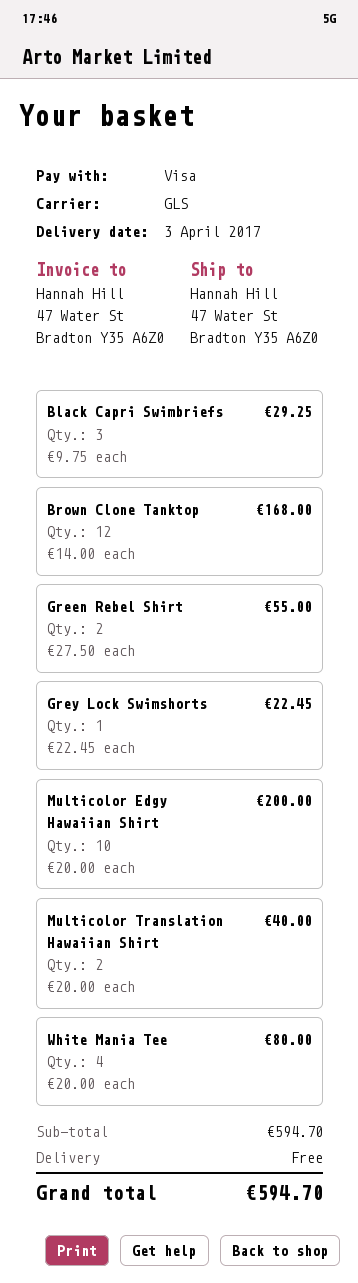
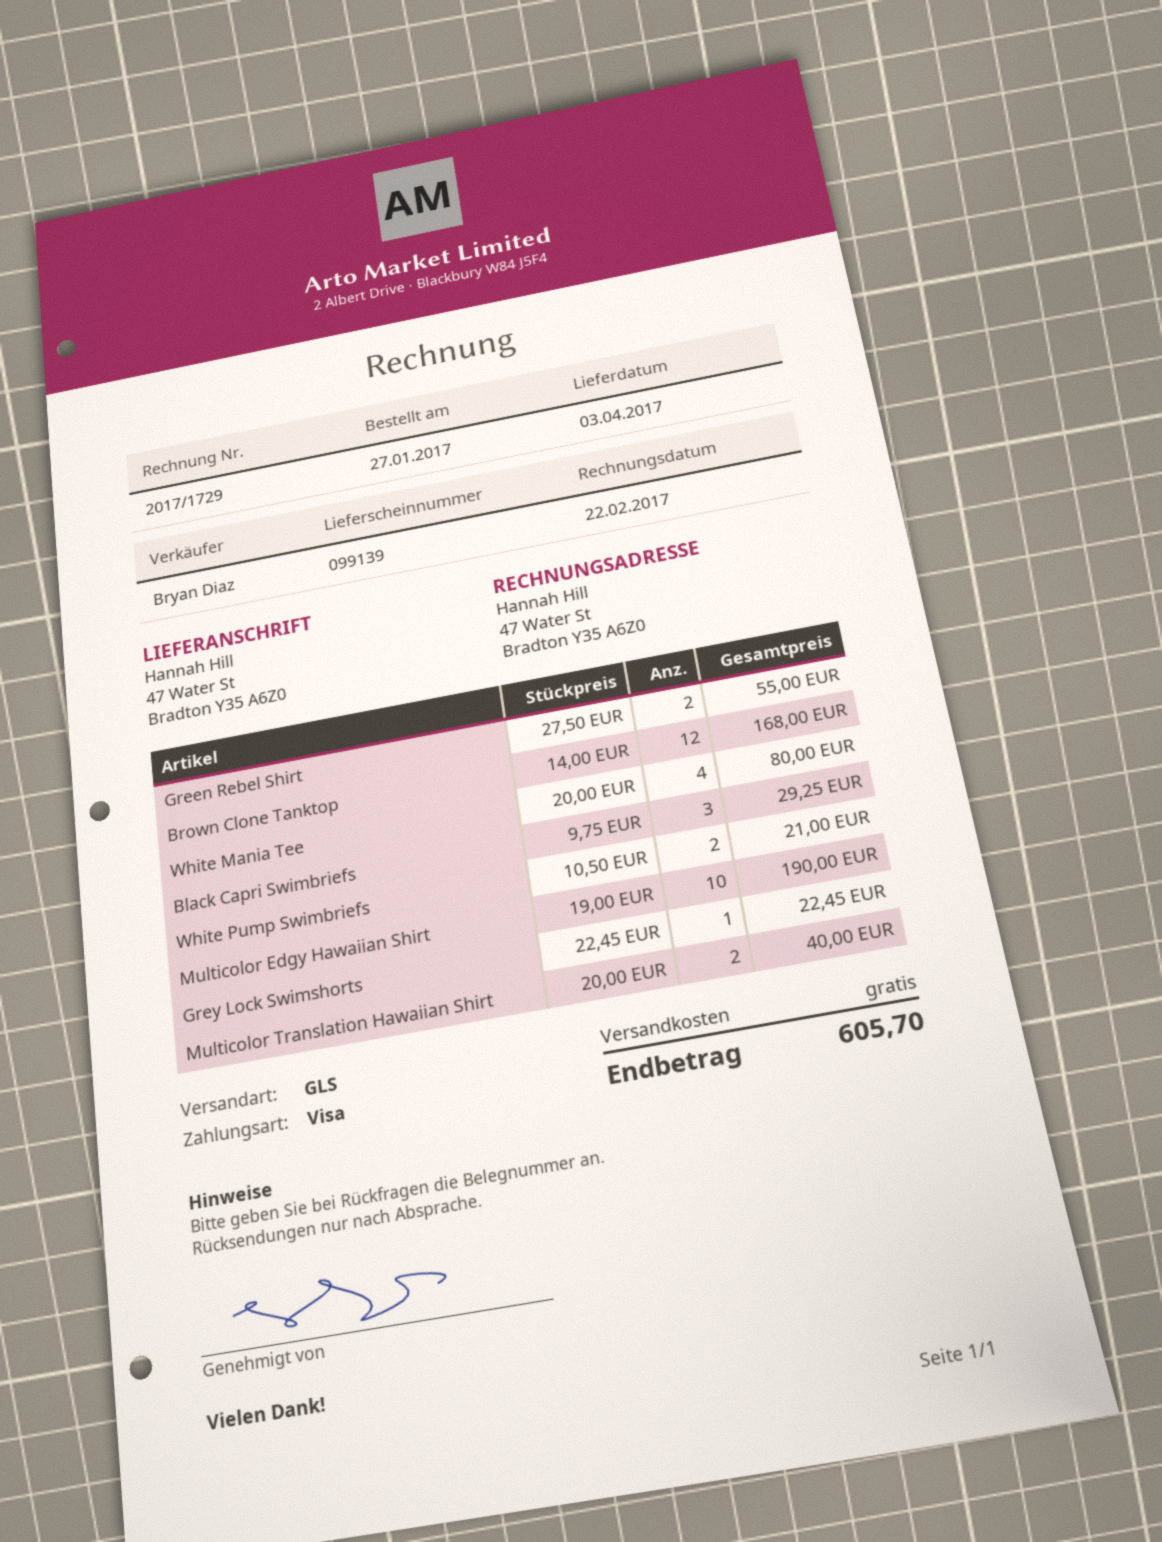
Multicolor Edgy Hawaiian Shirt: 10 x 20.00 = 200.00 -> 10 x 19.00 = 190.00
White Pump Swimbriefs: none -> 2 x 10.50 = 21.00
total: 594.70 -> 605.70

